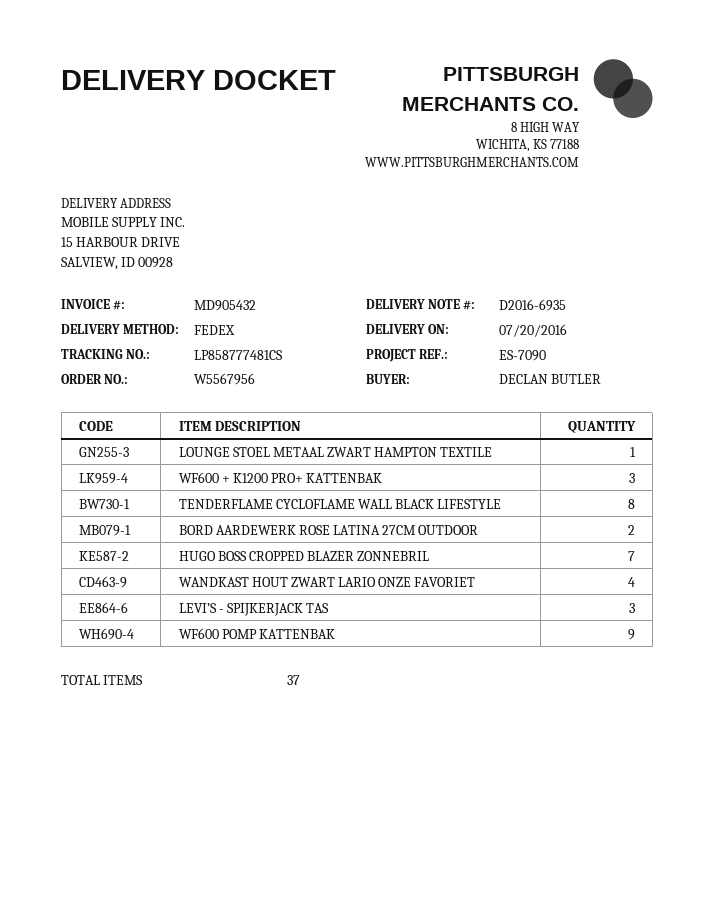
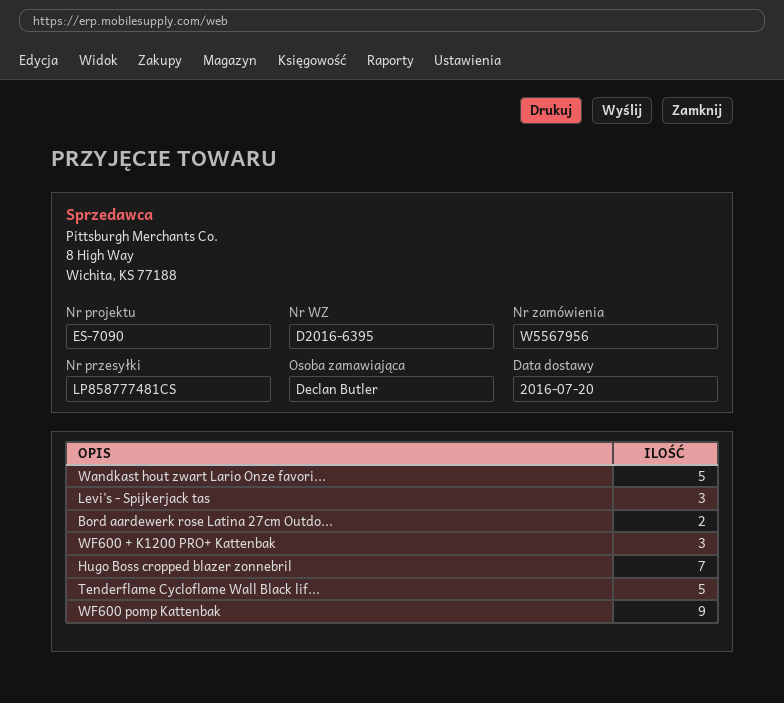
delivery note number: D2016-6935 -> D2016-6395
LOUNGE STOEL METAAL ZWART HAMPTON TEXTILE: 1 -> none
TENDERFLAME CYCLOFLAME WALL BLACK LIFESTYLE: 8 -> 5
WANDKAST HOUT ZWART LARIO ONZE FAVORIET: 4 -> 5

